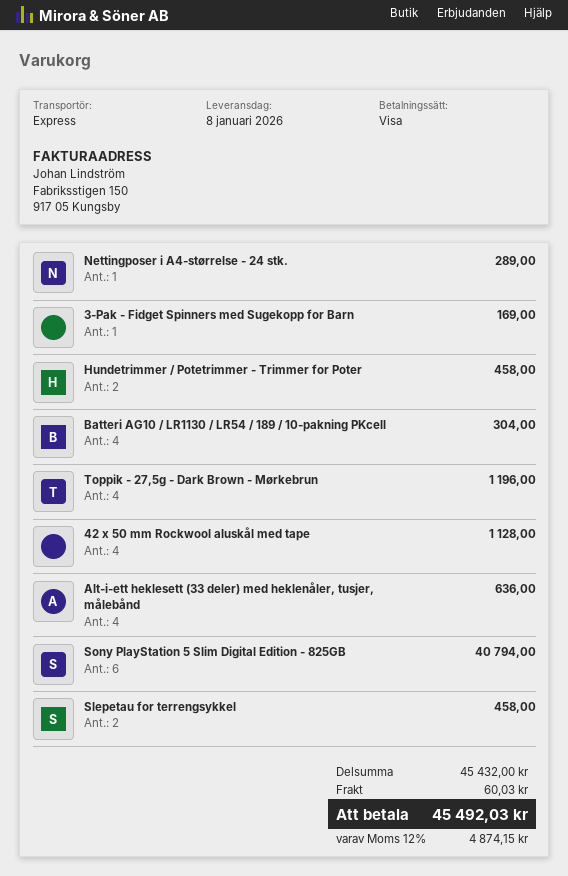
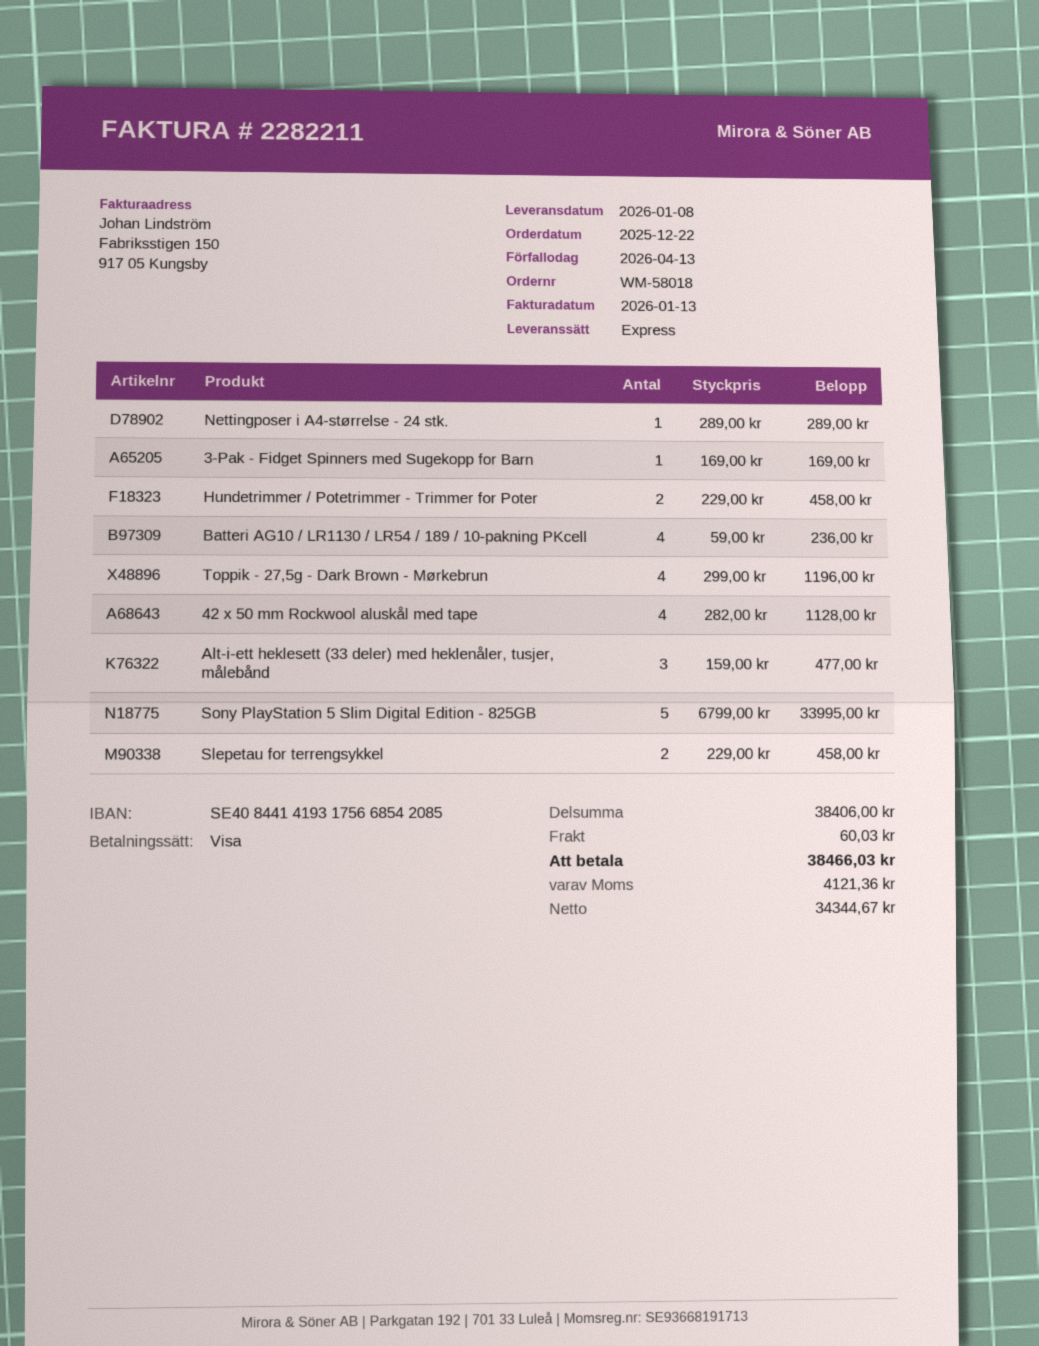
Batteri AG10 / LR1130 / LR54 / 189 / 10-pakning PKcell: 4 for 304.00 -> 4 for 236.00
Alt-i-ett heklesett (33 deler) med heklenåler, tusjer, målebånd: 4 for 636.00 -> 3 for 477.00
Sony PlayStation 5 Slim Digital Edition - 825GB: 6 for 40794.00 -> 5 for 33995.00
subtotal: 45432.00 -> 38406.00
tax: 4874.15 -> 4121.36
total: 45492.03 -> 38466.03

